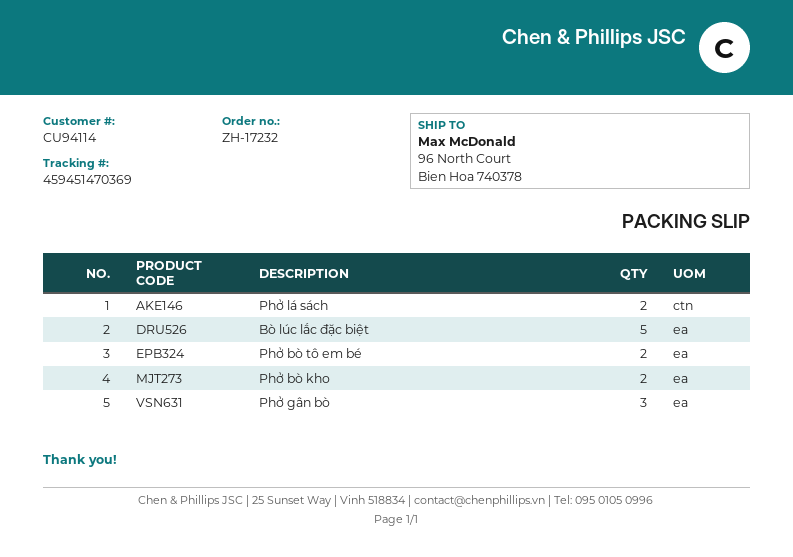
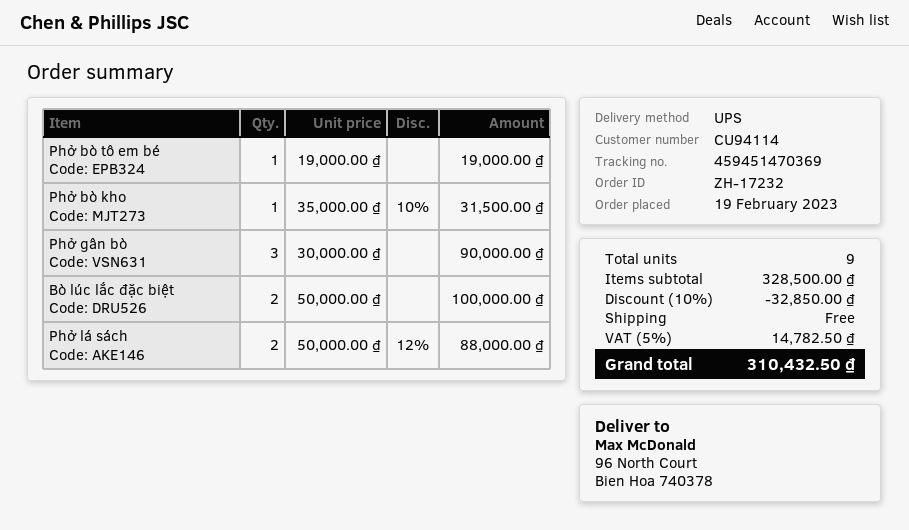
Bò lúc lắc đặc biệt: 5 -> 2
Phở bò tô em bé: 2 -> 1
Phở bò kho: 2 -> 1

